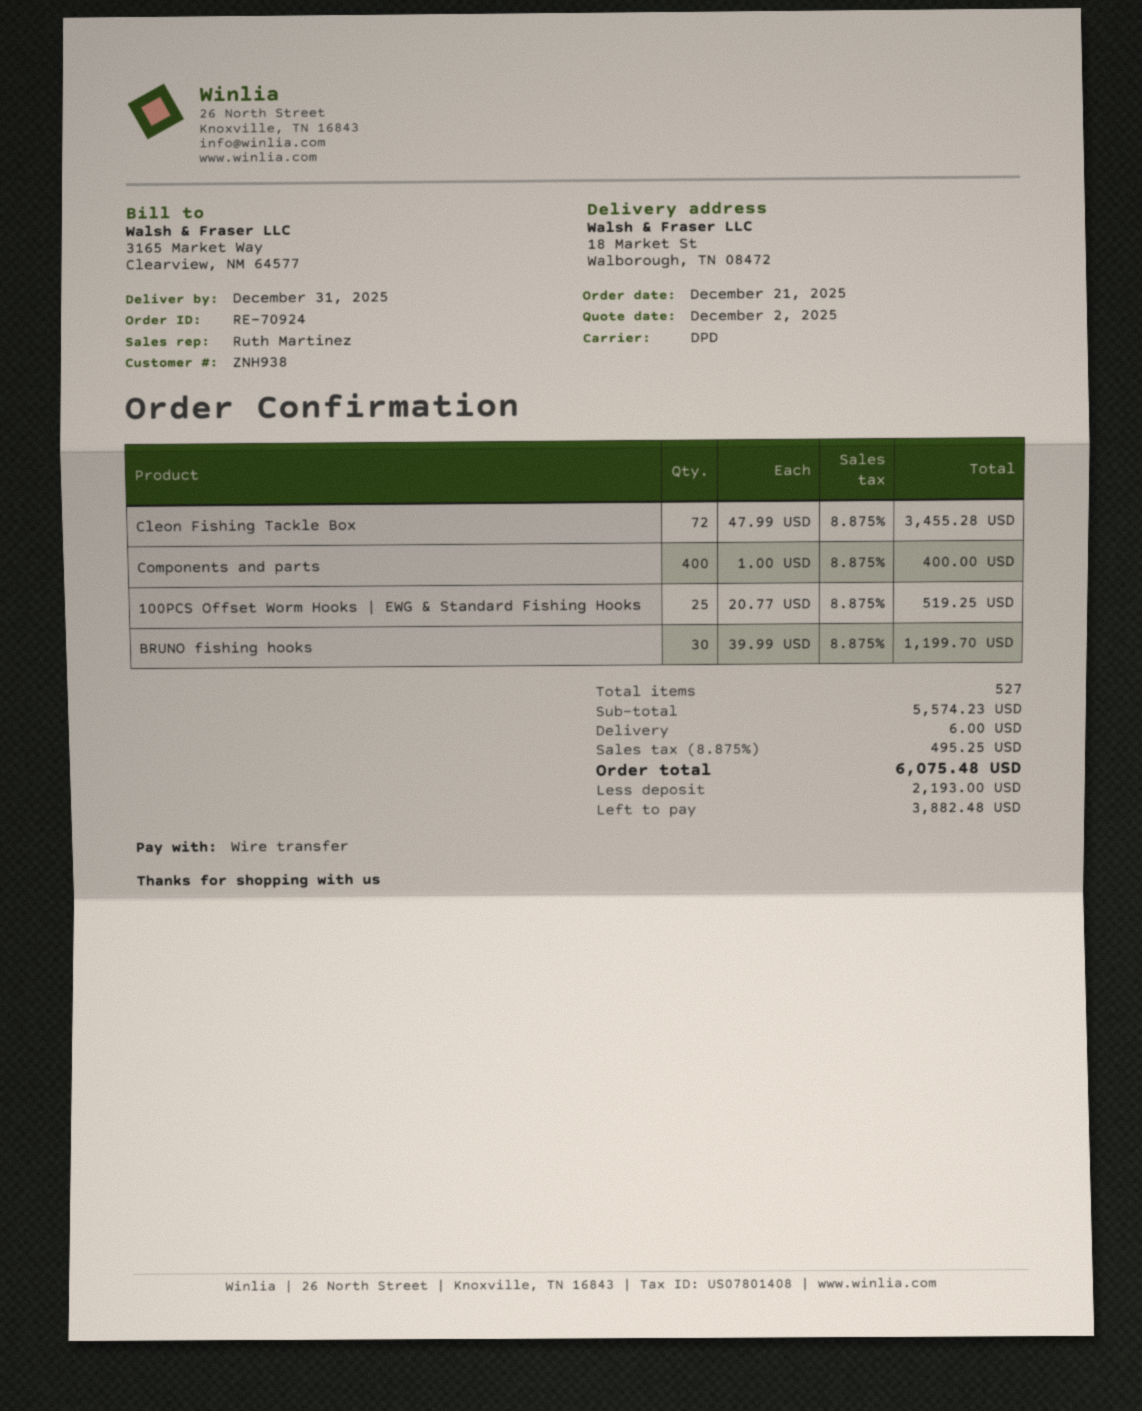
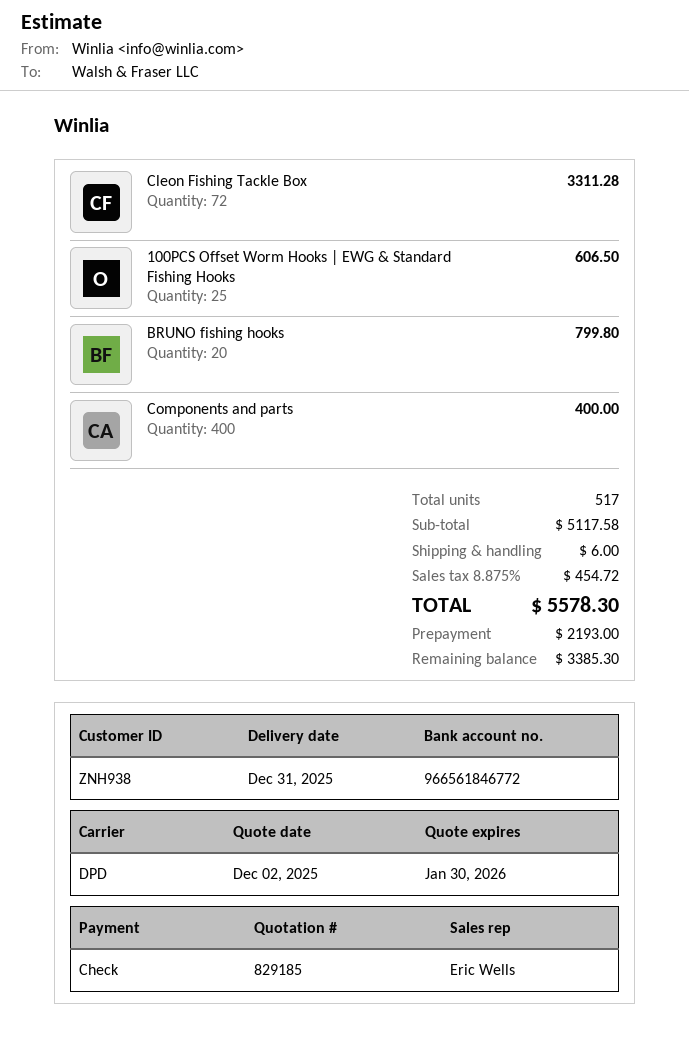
sales rep: Ruth Martinez -> Eric Wells
payment method: bank transfer -> cheque
Cleon Fishing Tackle Box: 72 for 3455.28 -> 72 for 3311.28
100PCS Offset Worm Hooks | EWG & Standard Fishing Hooks: 25 for 519.25 -> 25 for 606.50
BRUNO fishing hooks: 30 for 1199.70 -> 20 for 799.80
total quantity: 527 -> 517
subtotal: 5574.23 -> 5117.58
tax: 8.875% = 495.25 -> 8.875% = 454.72
total: 6075.48 -> 5578.30
balance: 3882.48 -> 3385.30

